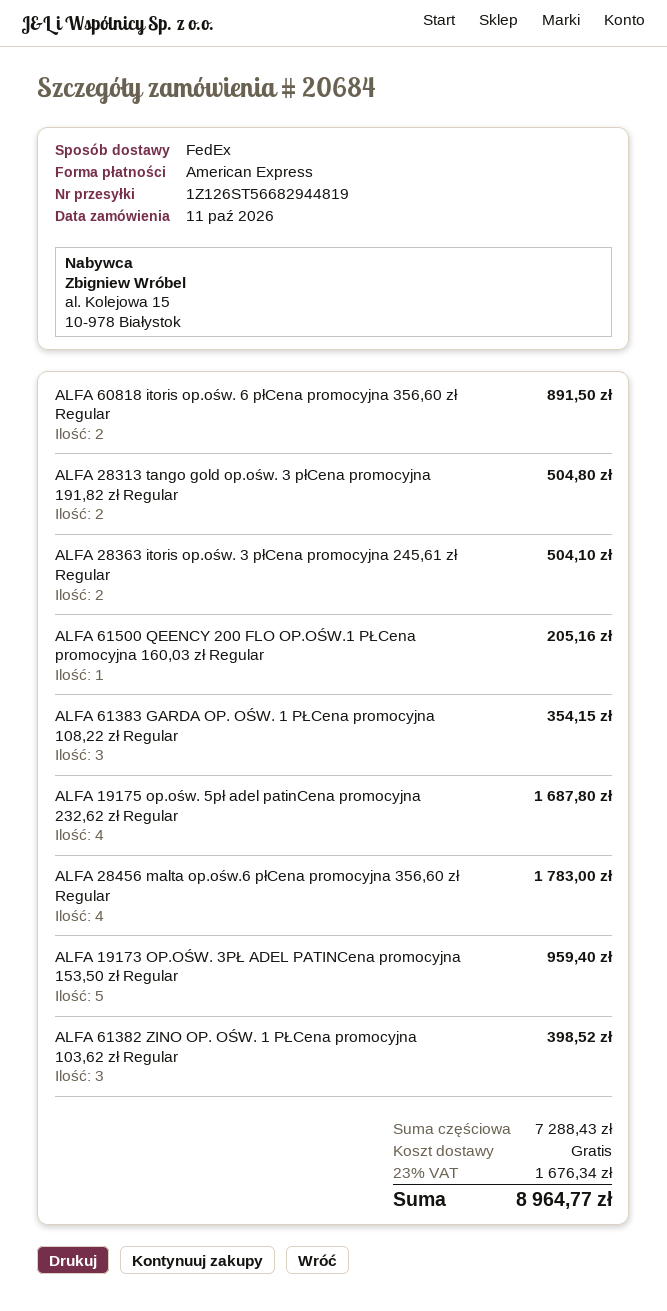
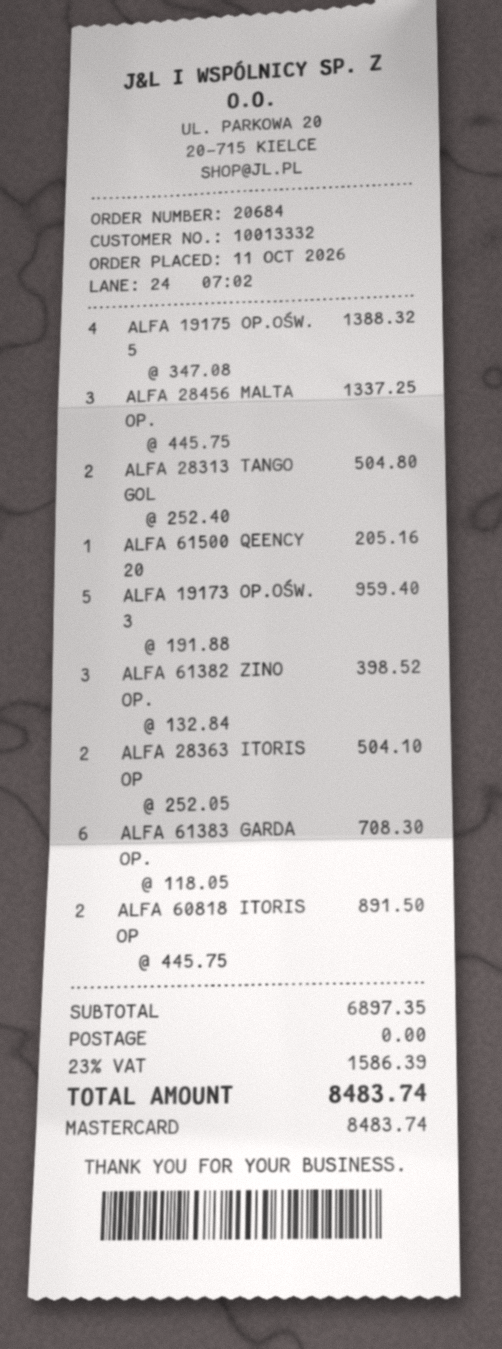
payment method: American Express -> Mastercard
ALFA 61383 GARDA OP. OŚW. 1 PŁCena promocyjna 108,22 zł Regular: 3 for 354.15 -> 6 for 708.30
ALFA 19175 op.ośw. 5pł adel patinCena promocyjna 232,62 zł Regular: 4 for 1687.80 -> 4 for 1388.32
ALFA 28456 malta op.ośw.6 płCena promocyjna 356,60 zł Regular: 4 for 1783.00 -> 3 for 1337.25
subtotal: 7288.43 -> 6897.35
tax: 23% = 1676.34 -> 23% = 1586.39
total: 8964.77 -> 8483.74

